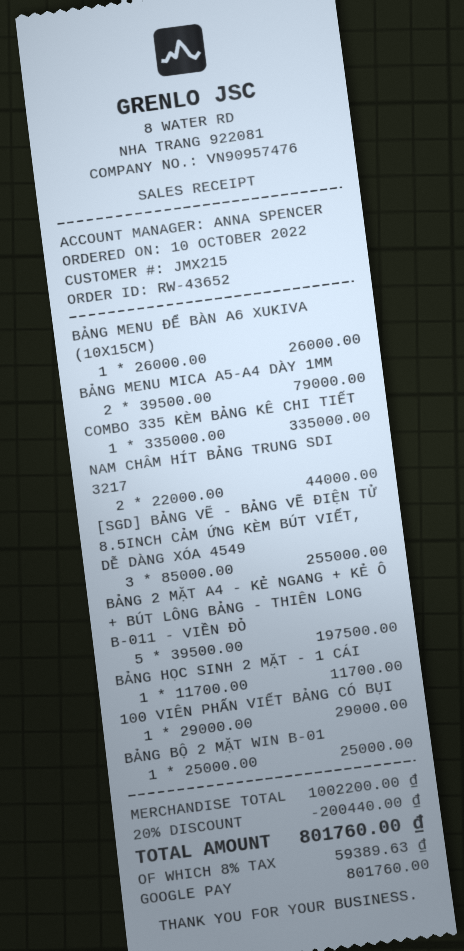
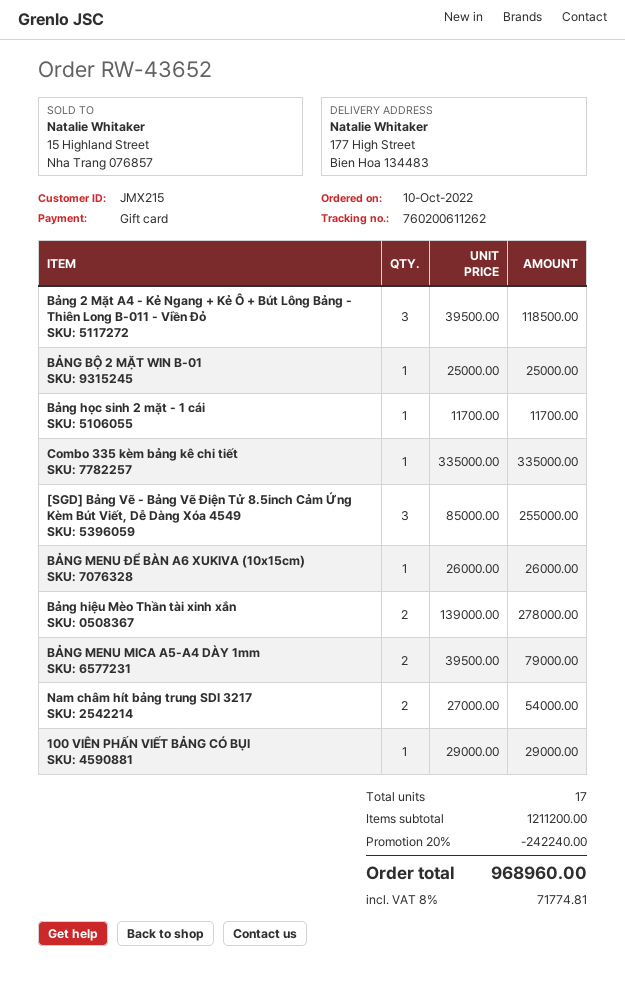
payment method: Google Pay -> gift card
NAM CHÂM HÍT BẢNG TRUNG SDI 3217: 2 x 22000.00 = 44000.00 -> 2 x 27000.00 = 54000.00
BẢNG 2 MẶT A4 - KẺ NGANG + KẺ Ô + BÚT LÔNG BẢNG - THIÊN LONG B-011 - VIỀN ĐỎ: 5 x 39500.00 = 197500.00 -> 3 x 39500.00 = 118500.00
Bảng hiệu Mèo Thần tài xinh xắn: none -> 2 x 139000.00 = 278000.00
subtotal: 1002200.00 -> 1211200.00
discount: 20% = 200440.00 -> 20% = 242240.00
tax: 8% = 59389.63 -> 8% = 71774.81
total: 801760.00 -> 968960.00

